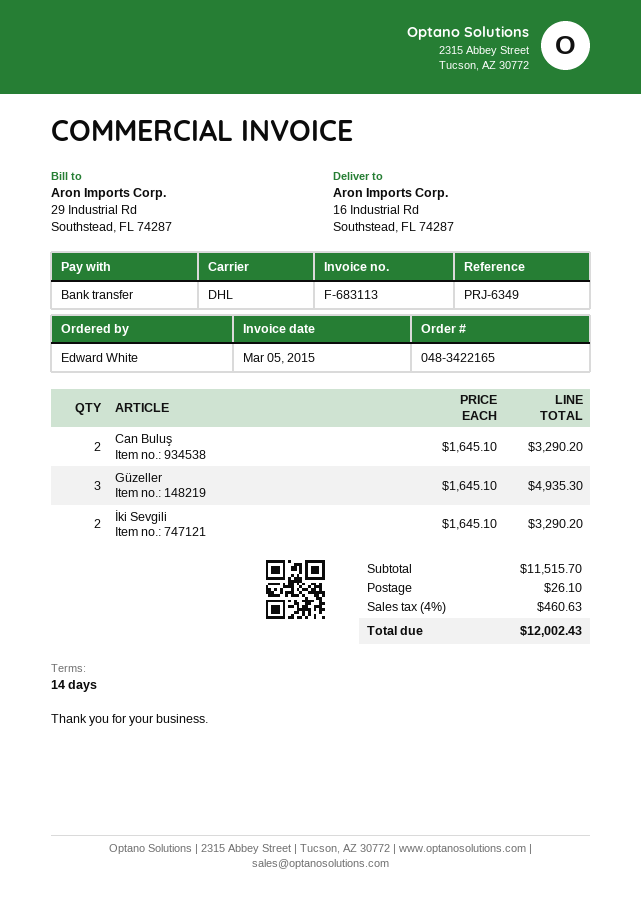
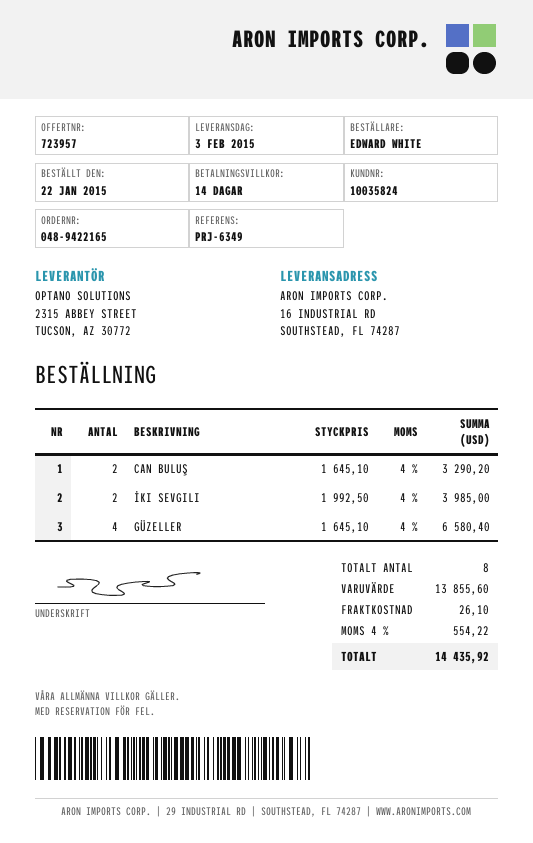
order number: 048-3422165 -> 048-9422165
Güzeller: 3 x 1645.10 = 4935.30 -> 4 x 1645.10 = 6580.40
İki Sevgili: 2 x 1645.10 = 3290.20 -> 2 x 1992.50 = 3985.00
subtotal: 11515.70 -> 13855.60
tax: 4% = 460.63 -> 4% = 554.22
total: 12002.43 -> 14435.92

